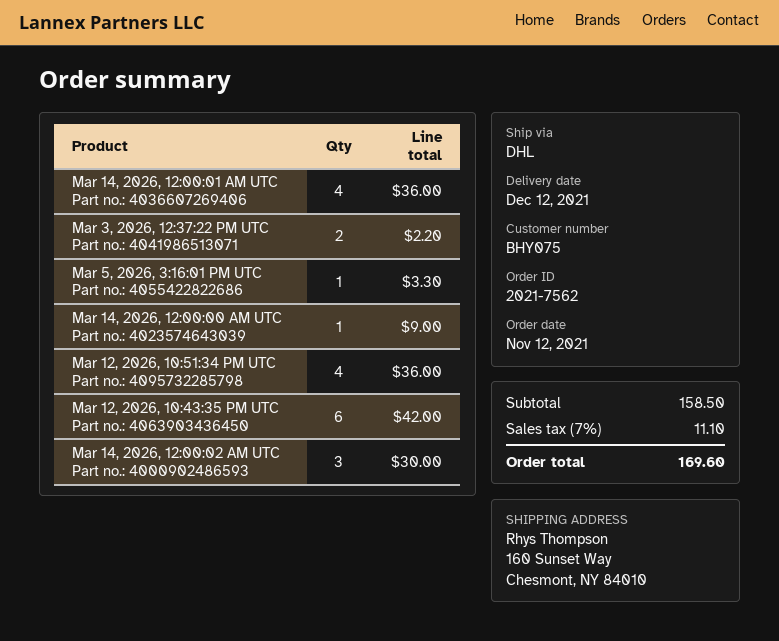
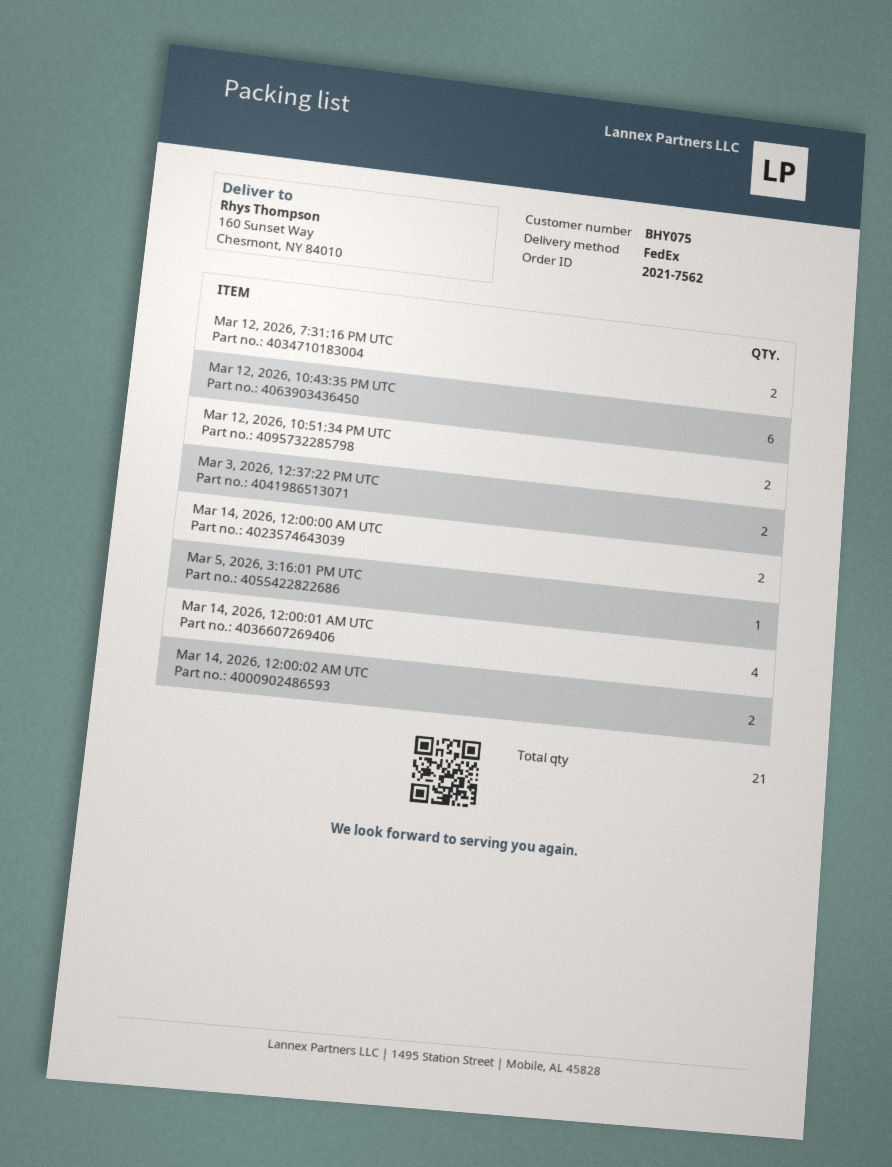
shipping method: DHL -> FedEx
Mar 14, 2026, 12:00:00 AM UTC: 1 -> 2
Mar 12, 2026, 10:51:34 PM UTC: 4 -> 2
Mar 14, 2026, 12:00:02 AM UTC: 3 -> 2
Mar 12, 2026, 7:31:16 PM UTC: none -> 2

